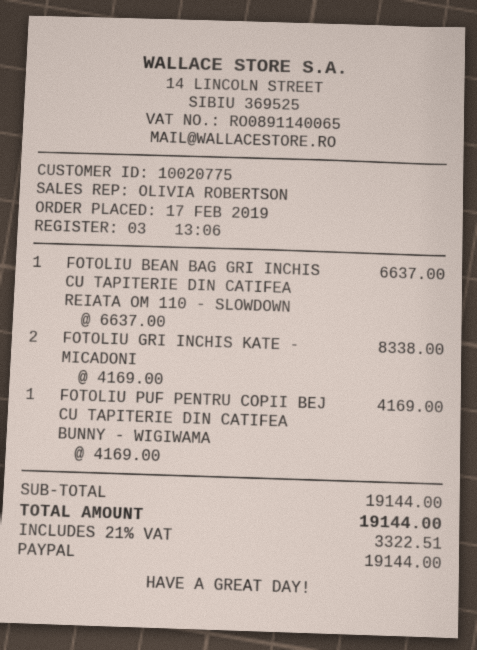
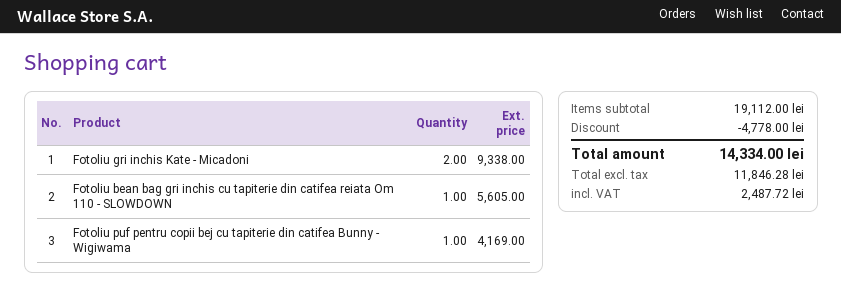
FOTOLIU BEAN BAG GRI INCHIS CU TAPITERIE DIN CATIFEA REIATA OM 110 - SLOWDOWN: 1 for 6637.00 -> 1 for 5605.00
FOTOLIU GRI INCHIS KATE - MICADONI: 2 for 8338.00 -> 2 for 9338.00
subtotal: 19144.00 -> 19112.00
discount: none -> 4778.00
tax: 3322.51 -> 2487.72
total: 19144.00 -> 14334.00

